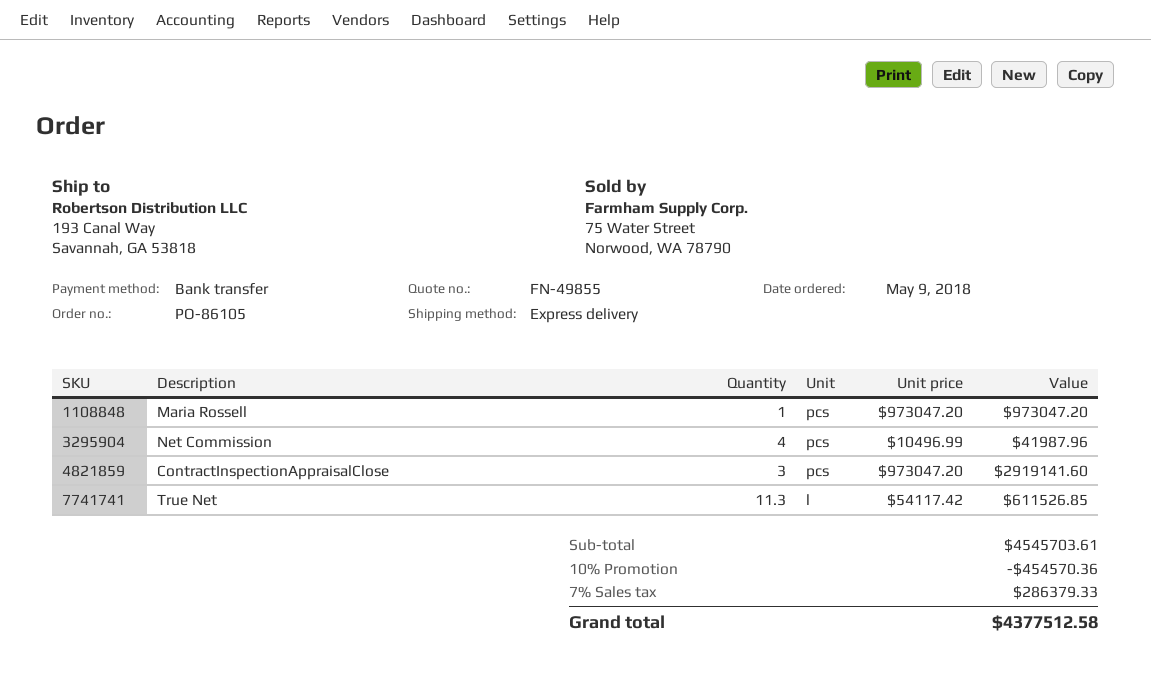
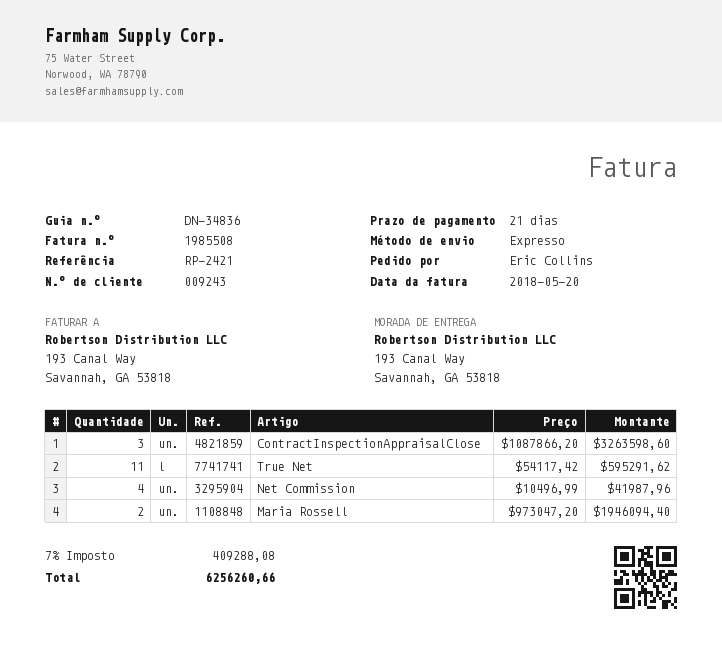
Maria Rossell: 1 x 973047.20 = 973047.20 -> 2 x 973047.20 = 1946094.40
ContractInspectionAppraisalClose: 3 x 973047.20 = 2919141.60 -> 3 x 1087866.20 = 3263598.60
True Net: 11.3 x 54117.42 = 611526.85 -> 11 x 54117.42 = 595291.62
discount: 10% = 454570.36 -> none
tax: 7% = 286379.33 -> 7% = 409288.08
total: 4377512.58 -> 6256260.66

